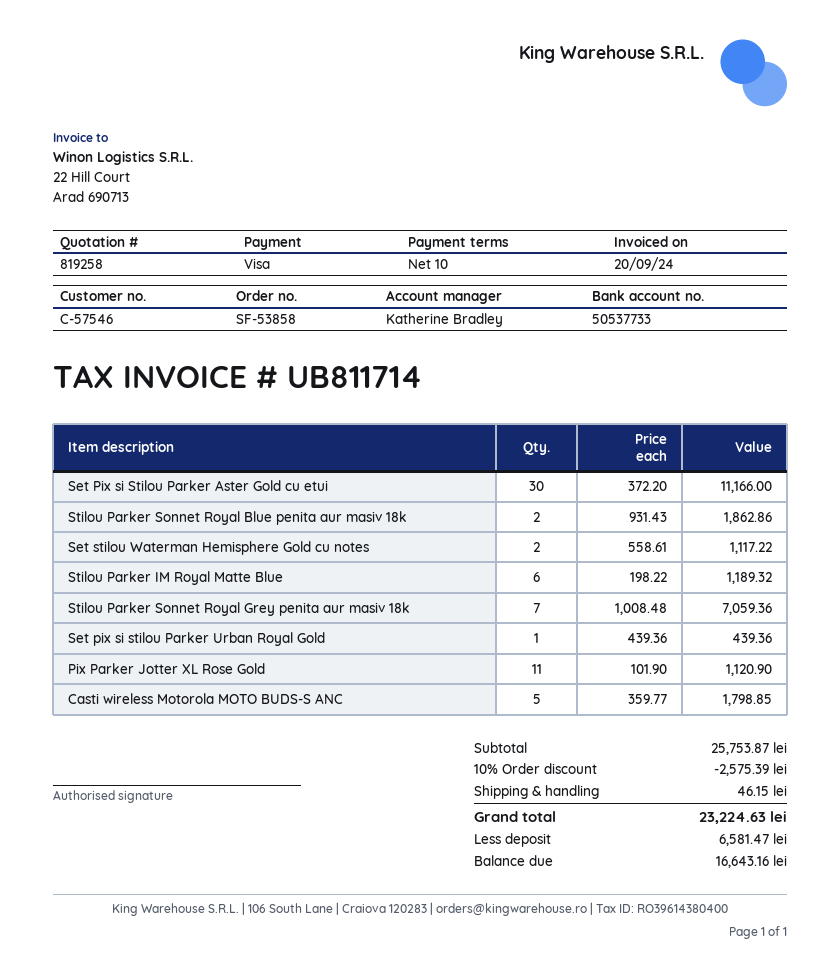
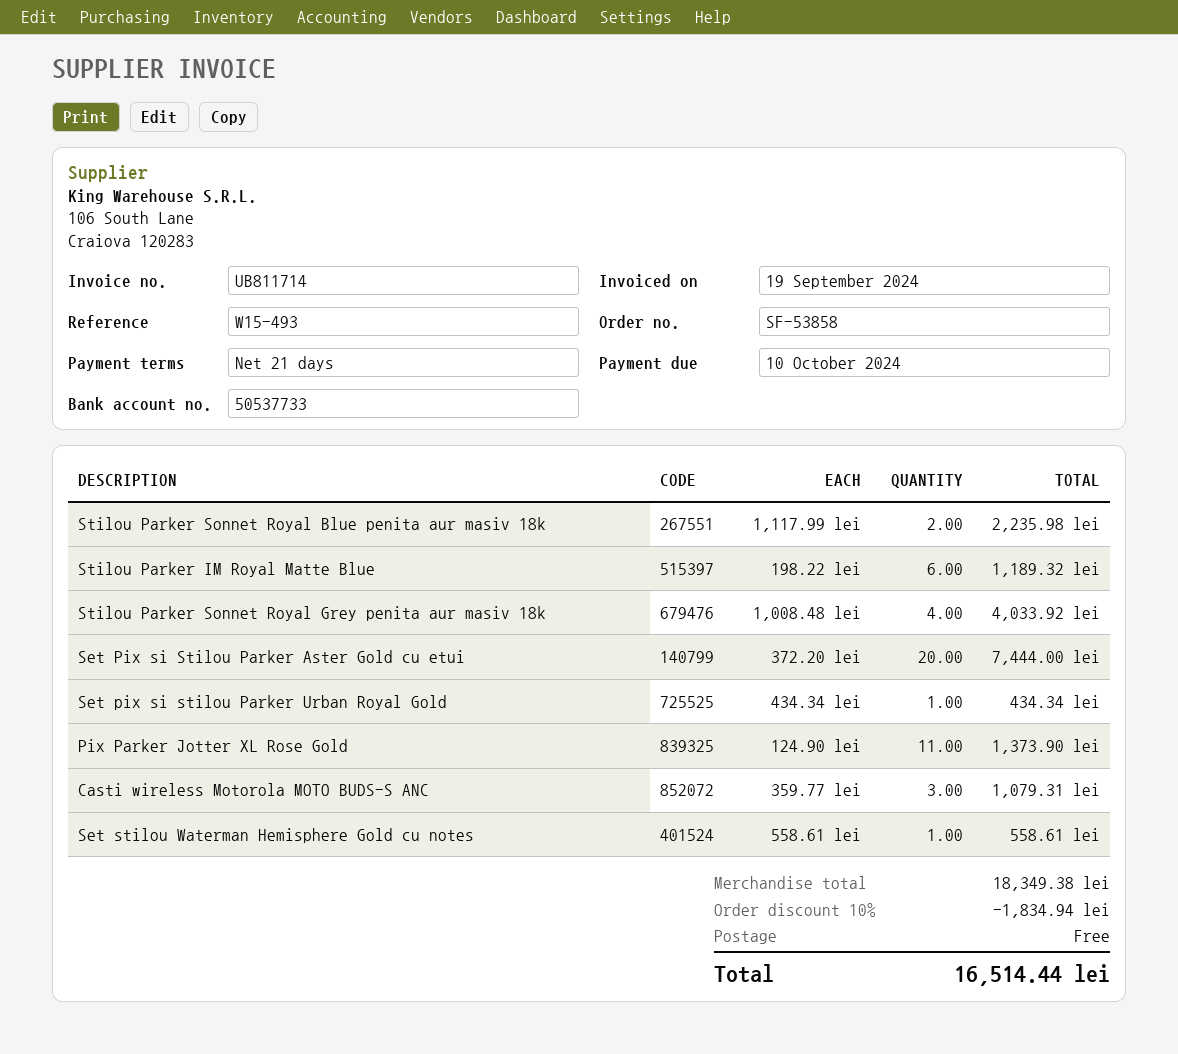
invoice date: 2024-09-20 -> 2024-09-19
payment terms: 10 days -> 21 days
Set Pix si Stilou Parker Aster Gold cu etui: 30 x 372.20 = 11166.00 -> 20 x 372.20 = 7444.00
Stilou Parker Sonnet Royal Blue penita aur masiv 18k: 2 x 931.43 = 1862.86 -> 2 x 1117.99 = 2235.98
Set stilou Waterman Hemisphere Gold cu notes: 2 x 558.61 = 1117.22 -> 1 x 558.61 = 558.61
Stilou Parker Sonnet Royal Grey penita aur masiv 18k: 7 x 1008.48 = 7059.36 -> 4 x 1008.48 = 4033.92
Set pix si stilou Parker Urban Royal Gold: 1 x 439.36 = 439.36 -> 1 x 434.34 = 434.34
Pix Parker Jotter XL Rose Gold: 11 x 101.90 = 1120.90 -> 11 x 124.90 = 1373.90
Casti wireless Motorola MOTO BUDS-S ANC: 5 x 359.77 = 1798.85 -> 3 x 359.77 = 1079.31
subtotal: 25753.87 -> 18349.38
discount: 10% = 2575.39 -> 10% = 1834.94
shipping: 46.15 -> 0.00
total: 23224.63 -> 16514.44

